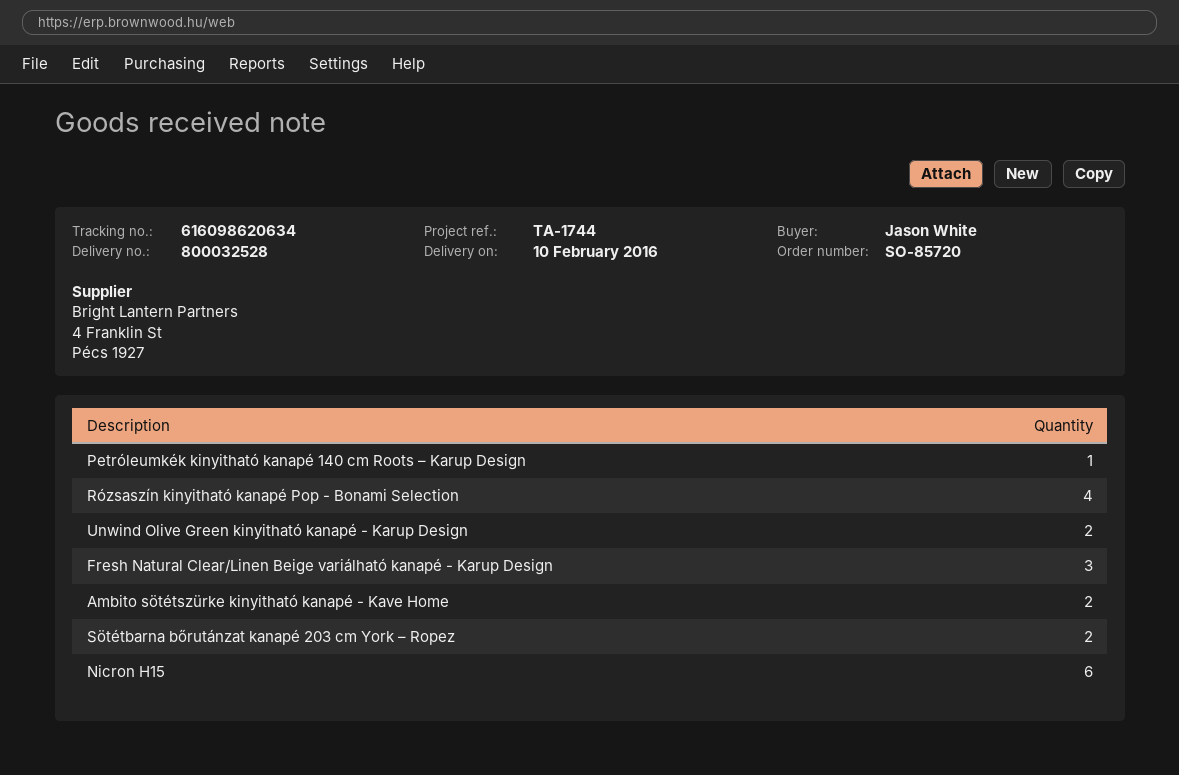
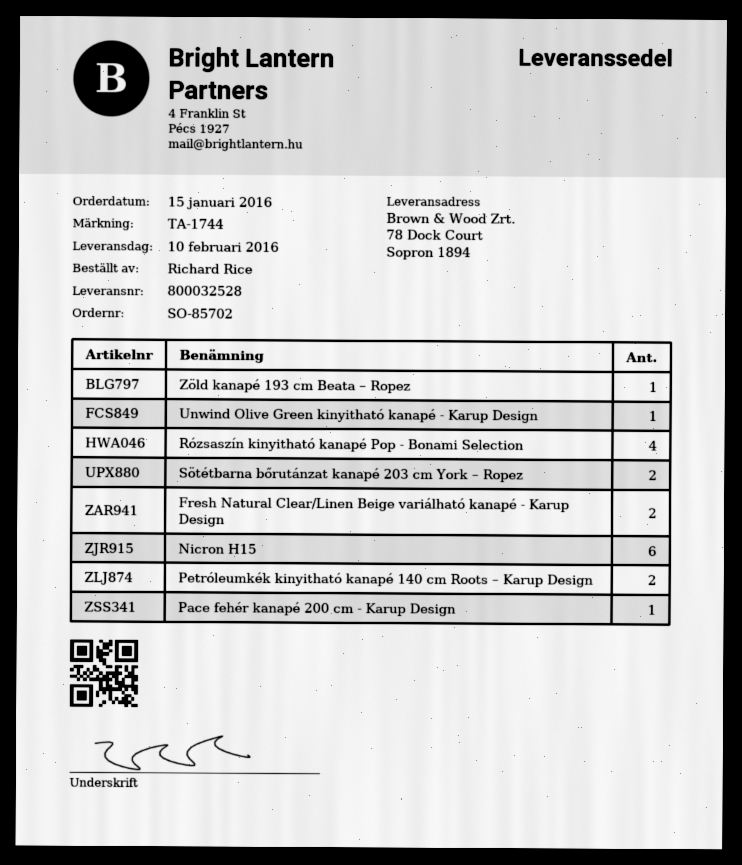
order number: SO-85720 -> SO-85702
ordered by: Jason White -> Richard Rice
Petróleumkék kinyitható kanapé 140 cm Roots – Karup Design: 1 -> 2
Unwind Olive Green kinyitható kanapé - Karup Design: 2 -> 1
Fresh Natural Clear/Linen Beige variálható kanapé - Karup Design: 3 -> 2
Ambito sötétszürke kinyitható kanapé - Kave Home: 2 -> none
Zöld kanapé 193 cm Beata – Ropez: none -> 1
Pace fehér kanapé 200 cm - Karup Design: none -> 1

